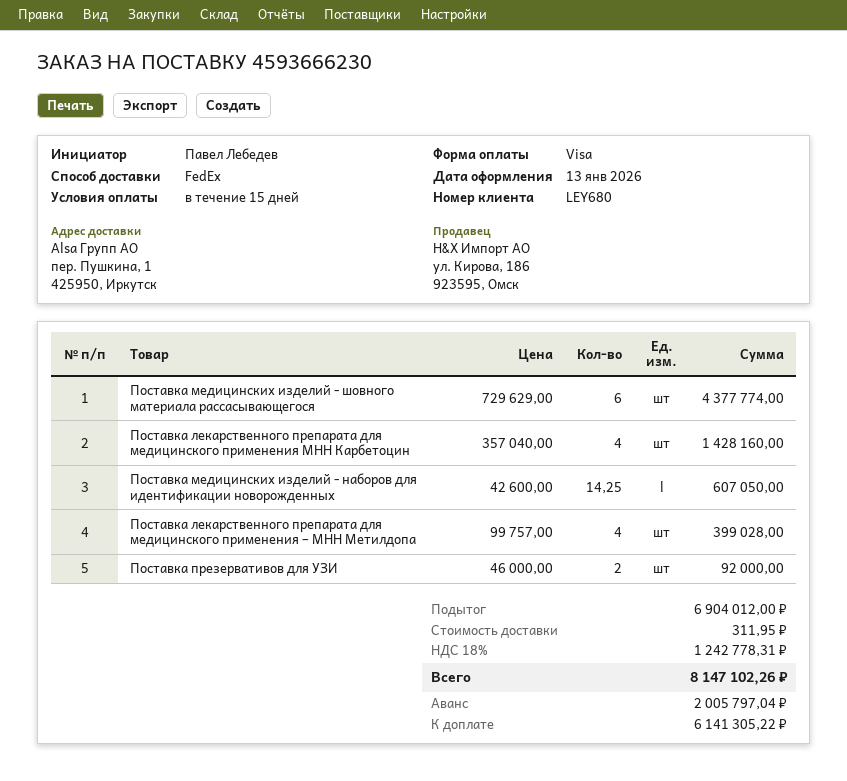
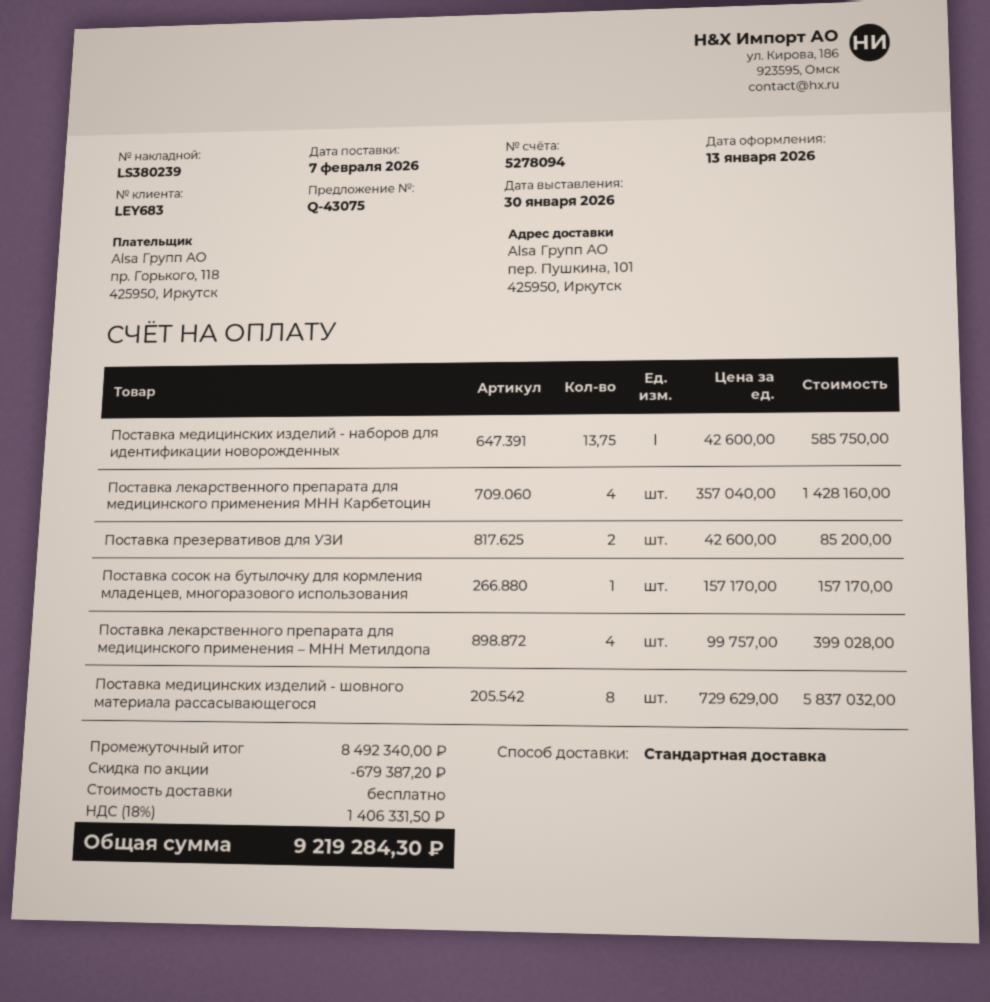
customer number: LEY680 -> LEY683
shipping method: FedEx -> standard
ship to: пер. Пушкина, 1, 425950, Иркутск -> пер. Пушкина, 101, 425950, Иркутск
Поставка медицинских изделий - шовного материала рассасывающегося: 6 x 729629.00 = 4377774.00 -> 8 x 729629.00 = 5837032.00
Поставка медицинских изделий - наборов для идентификации новорожденных: 14.25 x 42600.00 = 607050.00 -> 13.75 x 42600.00 = 585750.00
Поставка презервативов для УЗИ: 2 x 46000.00 = 92000.00 -> 2 x 42600.00 = 85200.00
Поставка сосок на бутылочку для кормления младенцев, многоразового использования: none -> 1 x 157170.00 = 157170.00
subtotal: 6904012.00 -> 8492340.00
discount: none -> 679387.20
shipping: 311.95 -> 0.00
tax: 18% = 1242778.31 -> 18% = 1406331.50
total: 8147102.26 -> 9219284.30

